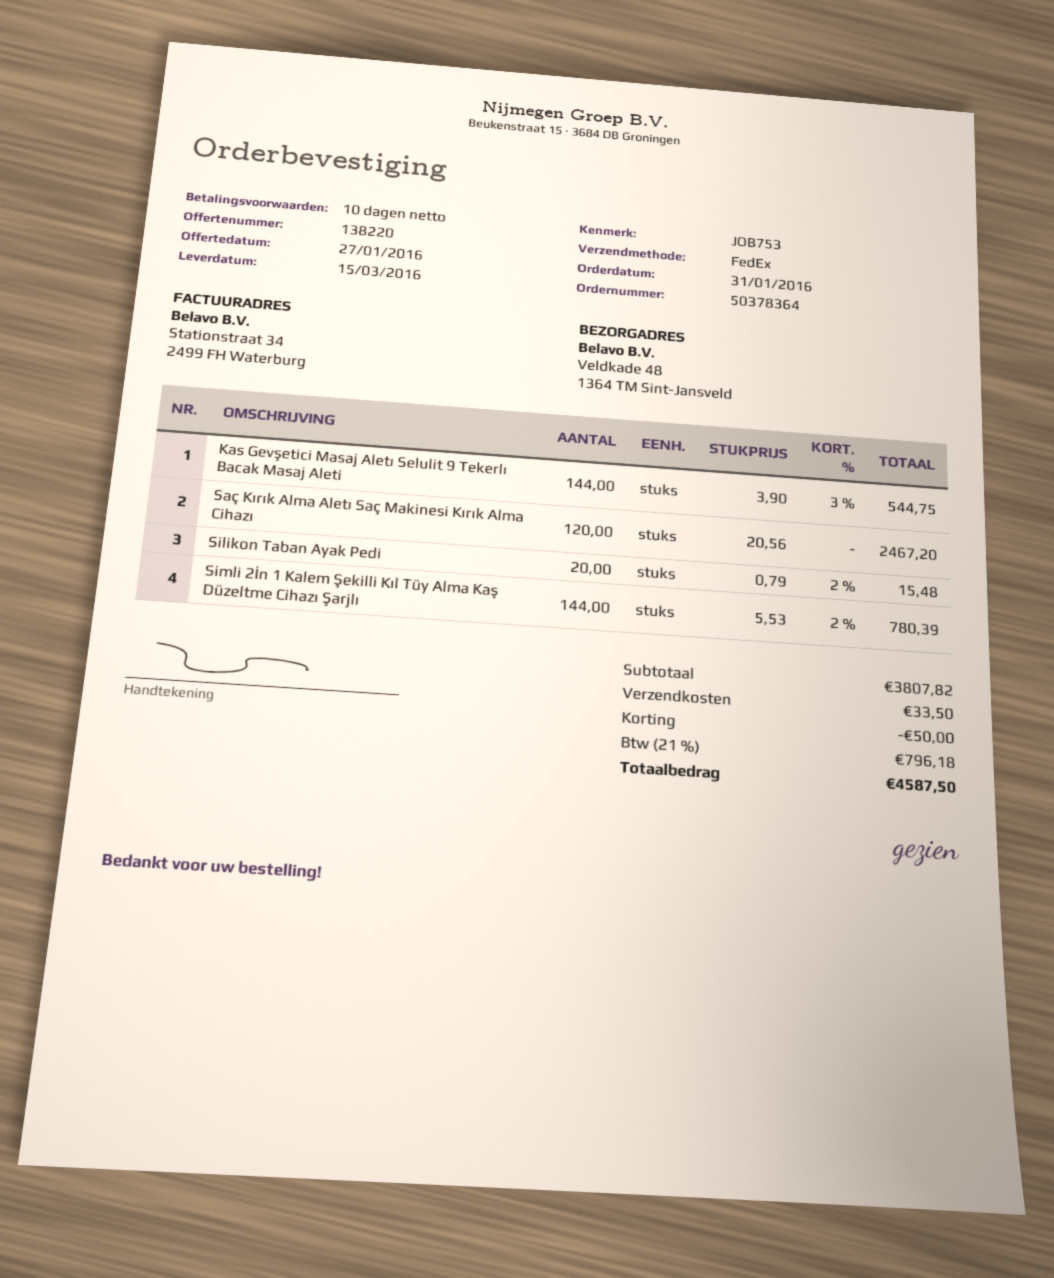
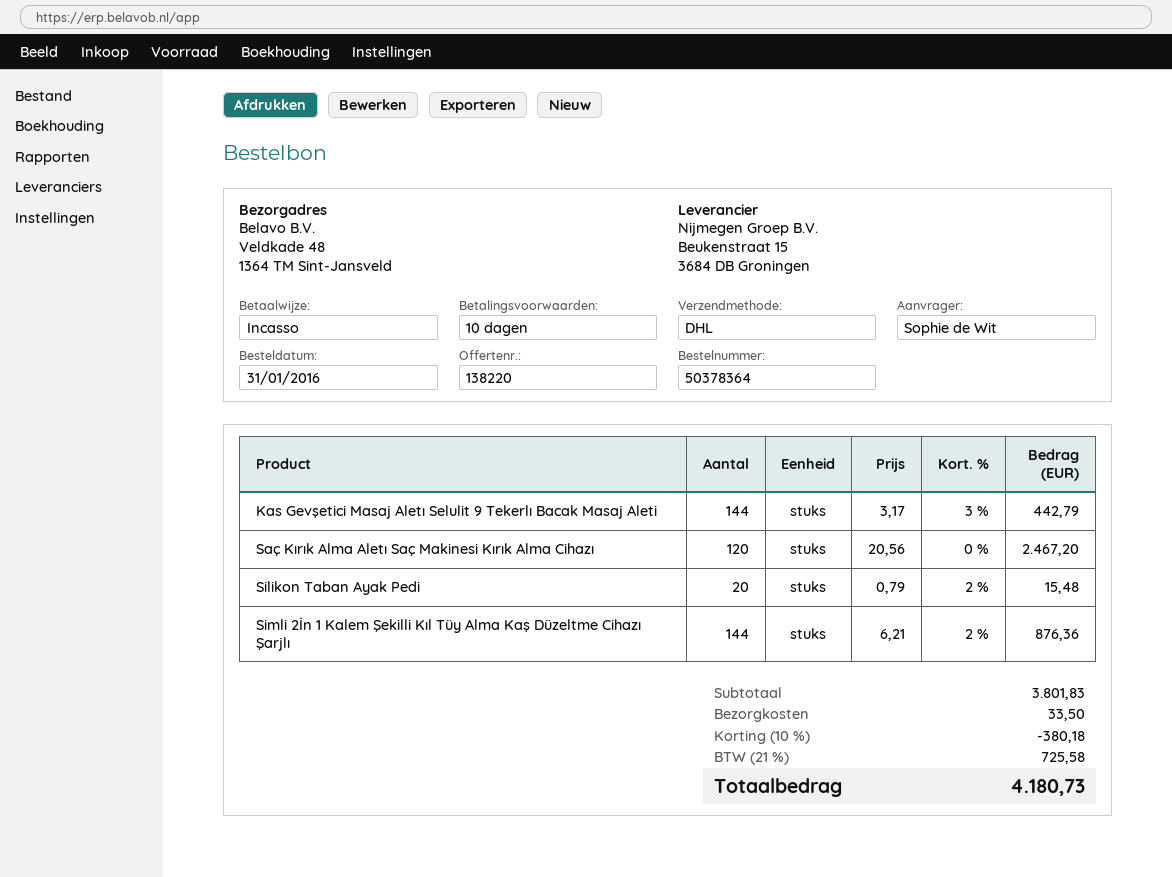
shipping method: FedEx -> DHL
Kas Gevşetici Masaj Aletı Selulit 9 Tekerlı Bacak Masaj Aleti: 144 x 3.90 - 3% = 544.75 -> 144 x 3.17 - 3% = 442.79
Simli 2İn 1 Kalem Şekilli Kıl Tüy Alma Kaş Düzeltme Cihazı Şarjlı: 144 x 5.53 - 2% = 780.39 -> 144 x 6.21 - 2% = 876.36
subtotal: 3807.82 -> 3801.83
discount: 50.00 -> 380.18
tax: 21% = 796.18 -> 21% = 725.58
total: 4587.50 -> 4180.73

